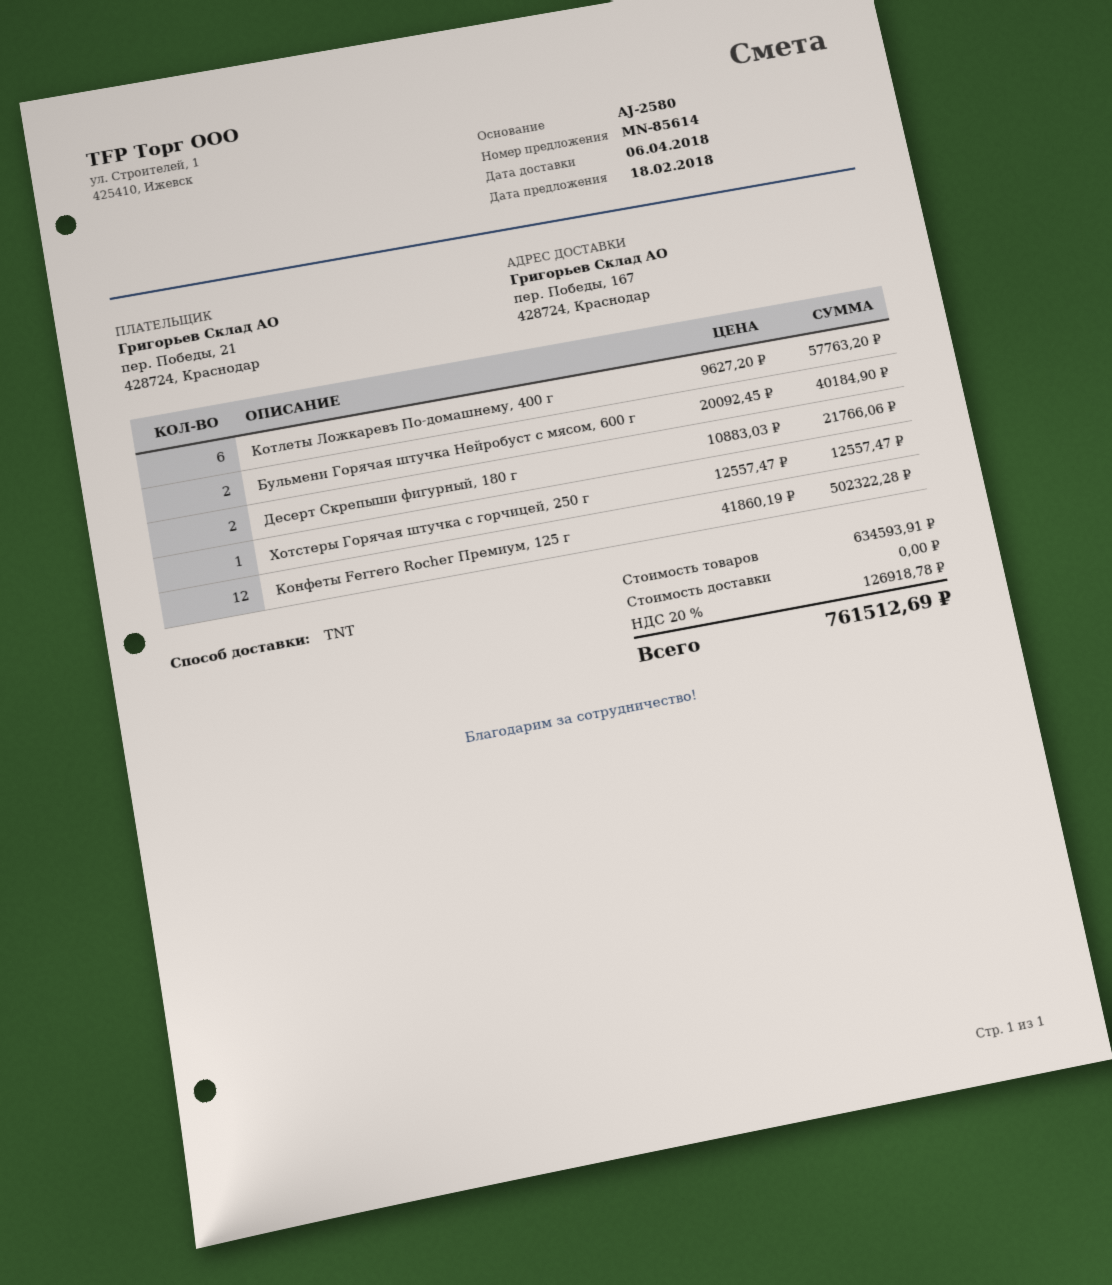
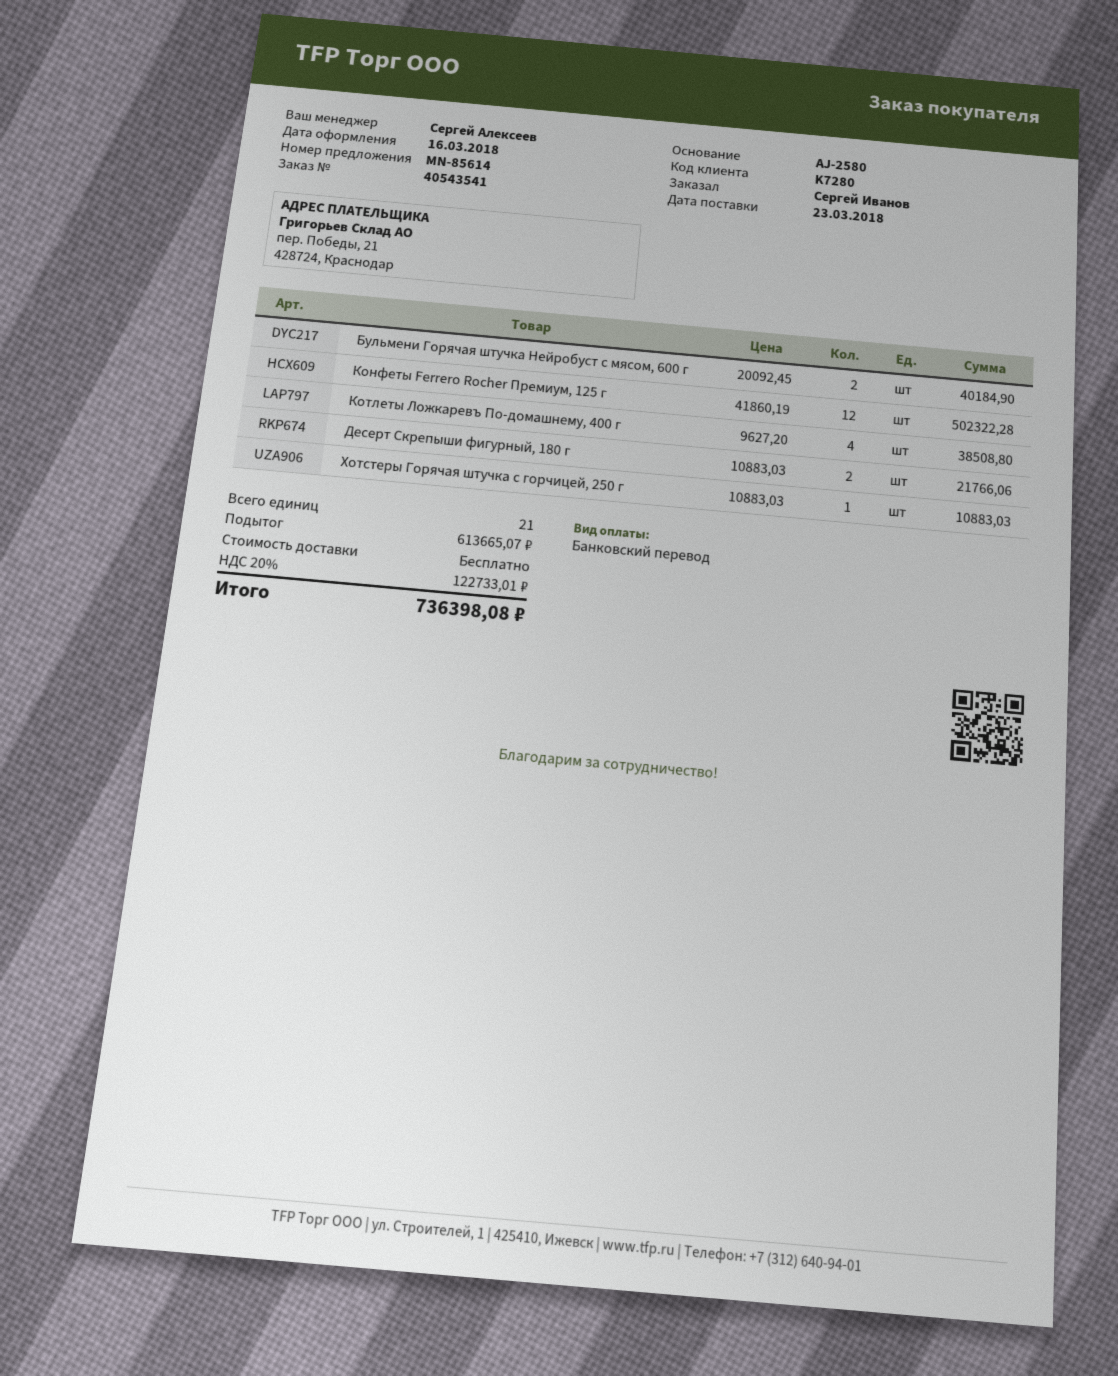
delivery date: 2018-04-06 -> 2018-03-23
Котлеты Ложкаревъ По-домашнему, 400 г: 6 x 9627.20 = 57763.20 -> 4 x 9627.20 = 38508.80
Хотстеры Горячая штучка с горчицей, 250 г: 1 x 12557.47 = 12557.47 -> 1 x 10883.03 = 10883.03
subtotal: 634593.91 -> 613665.07
tax: 20% = 126918.78 -> 20% = 122733.01
total: 761512.69 -> 736398.08

